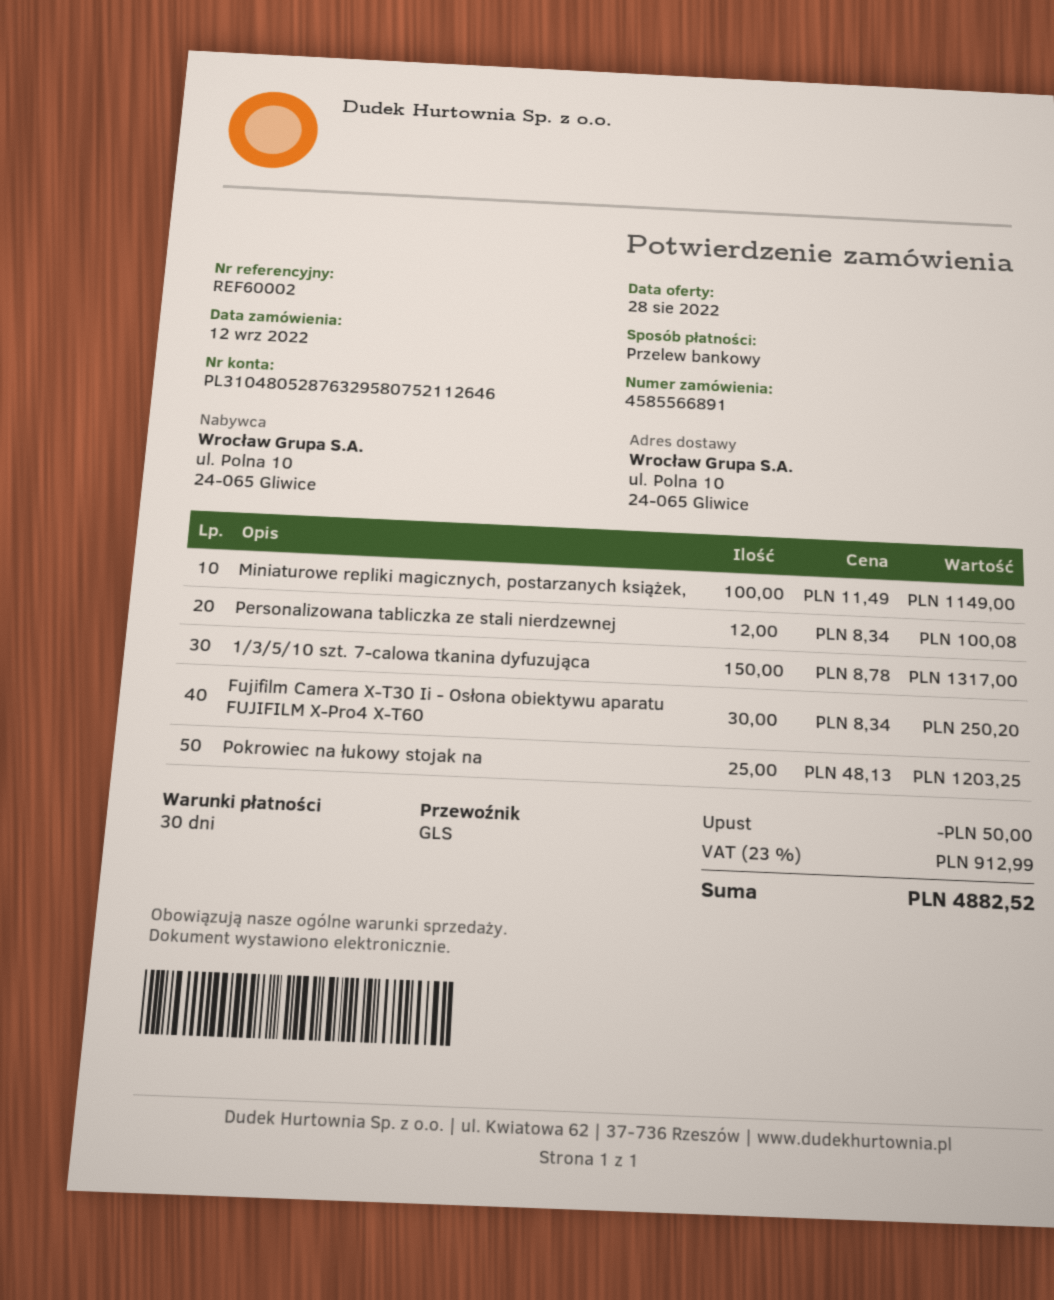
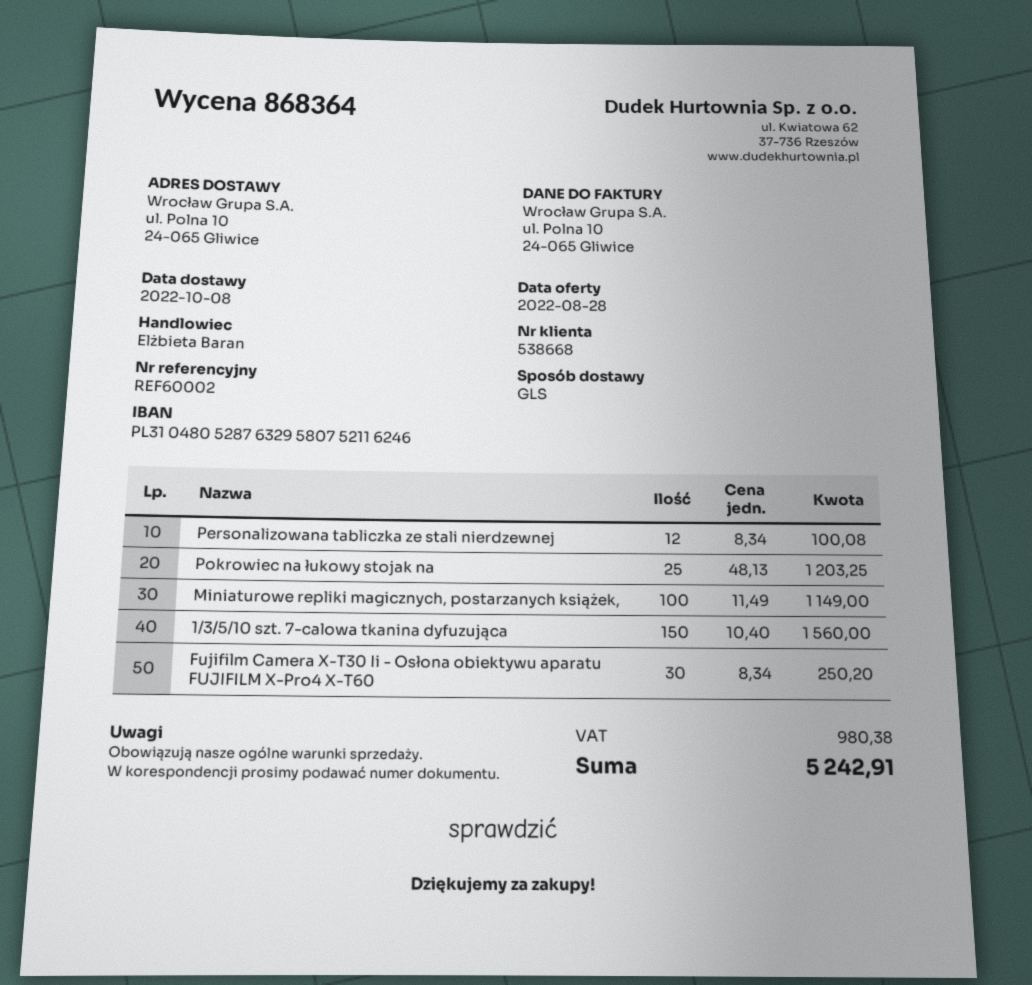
bank account: PL31048052876329580752112646 -> PL31048052876329580752116246
1/3/5/10 szt. 7-calowa tkanina dyfuzująca: 150 x 8.78 = 1317.00 -> 150 x 10.40 = 1560.00
discount: 50.00 -> none
tax: 912.99 -> 980.38
total: 4882.52 -> 5242.91

